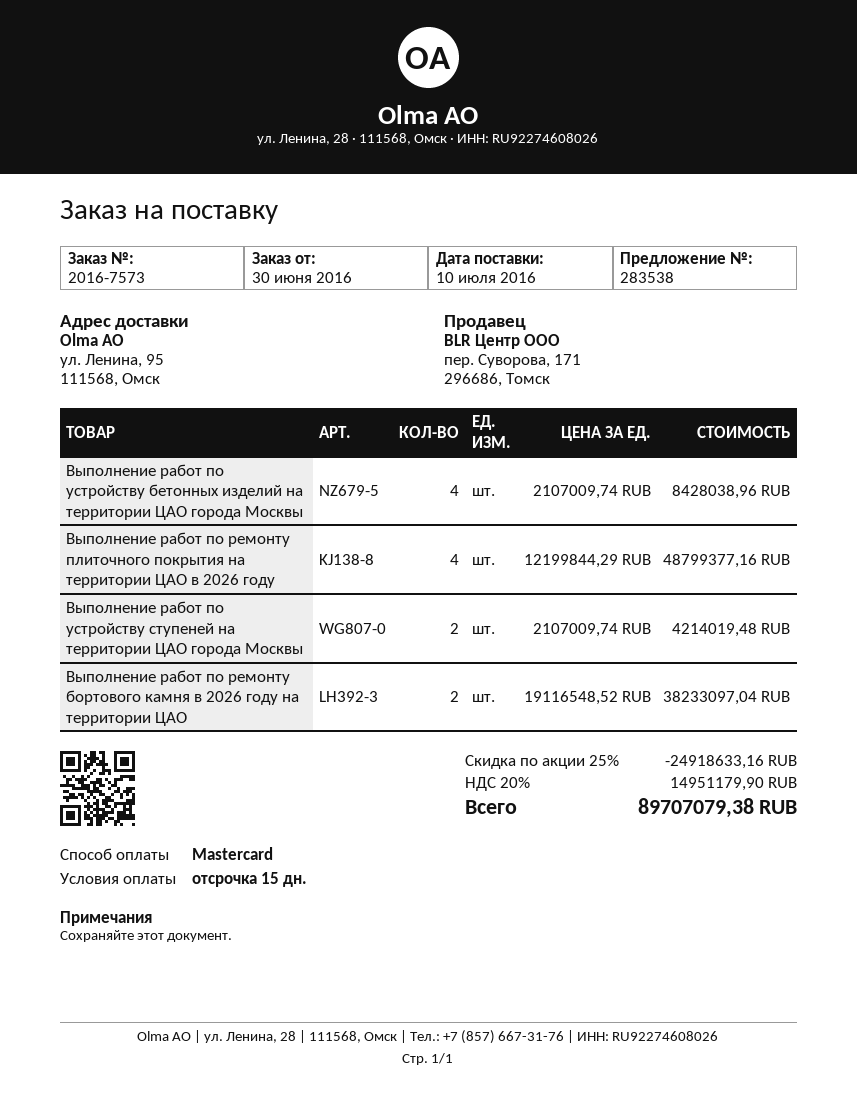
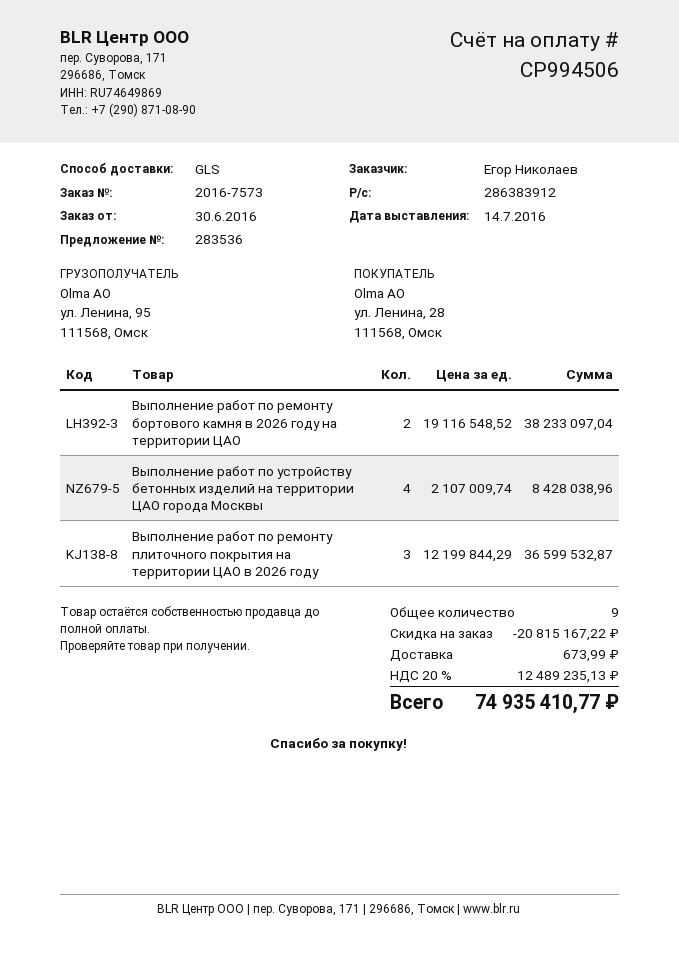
quote number: 283538 -> 283536
Выполнение работ по ремонту плиточного покрытия на территории ЦАО в 2026 году: 4 x 12199844.29 = 48799377.16 -> 3 x 12199844.29 = 36599532.87
Выполнение работ по устройству ступеней на территории ЦАО города Москвы: 2 x 2107009.74 = 4214019.48 -> none
discount: 24918633.16 -> 20815167.22
shipping: none -> 673.99
tax: 20% = 14951179.90 -> 20% = 12489235.13
total: 89707079.38 -> 74935410.77

